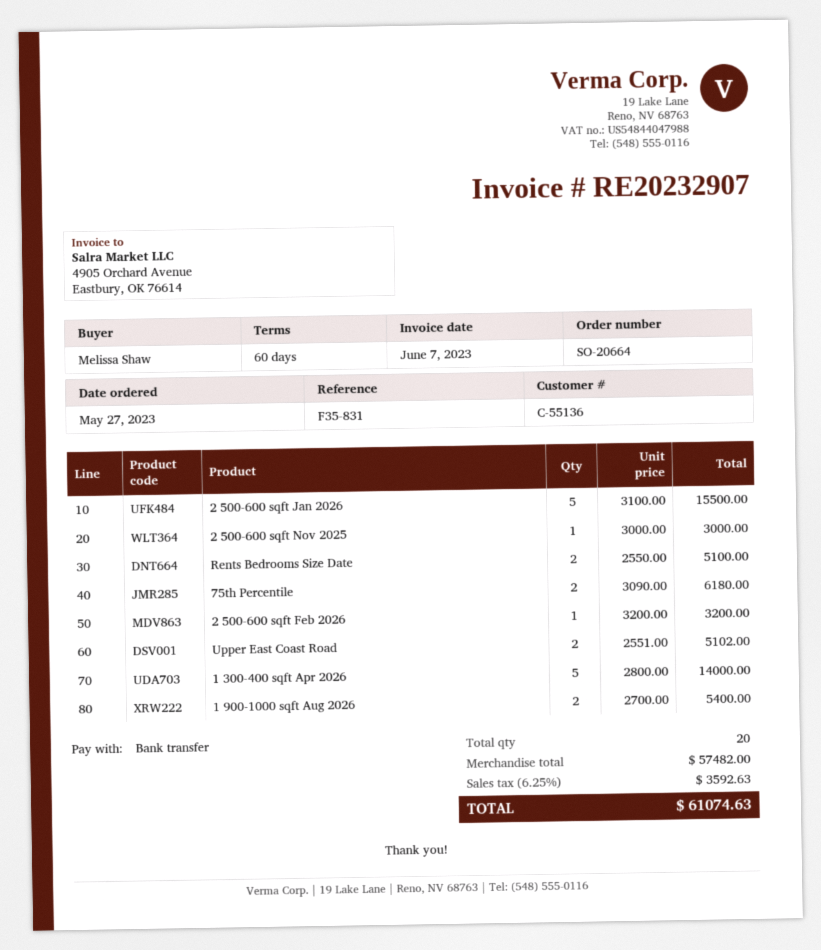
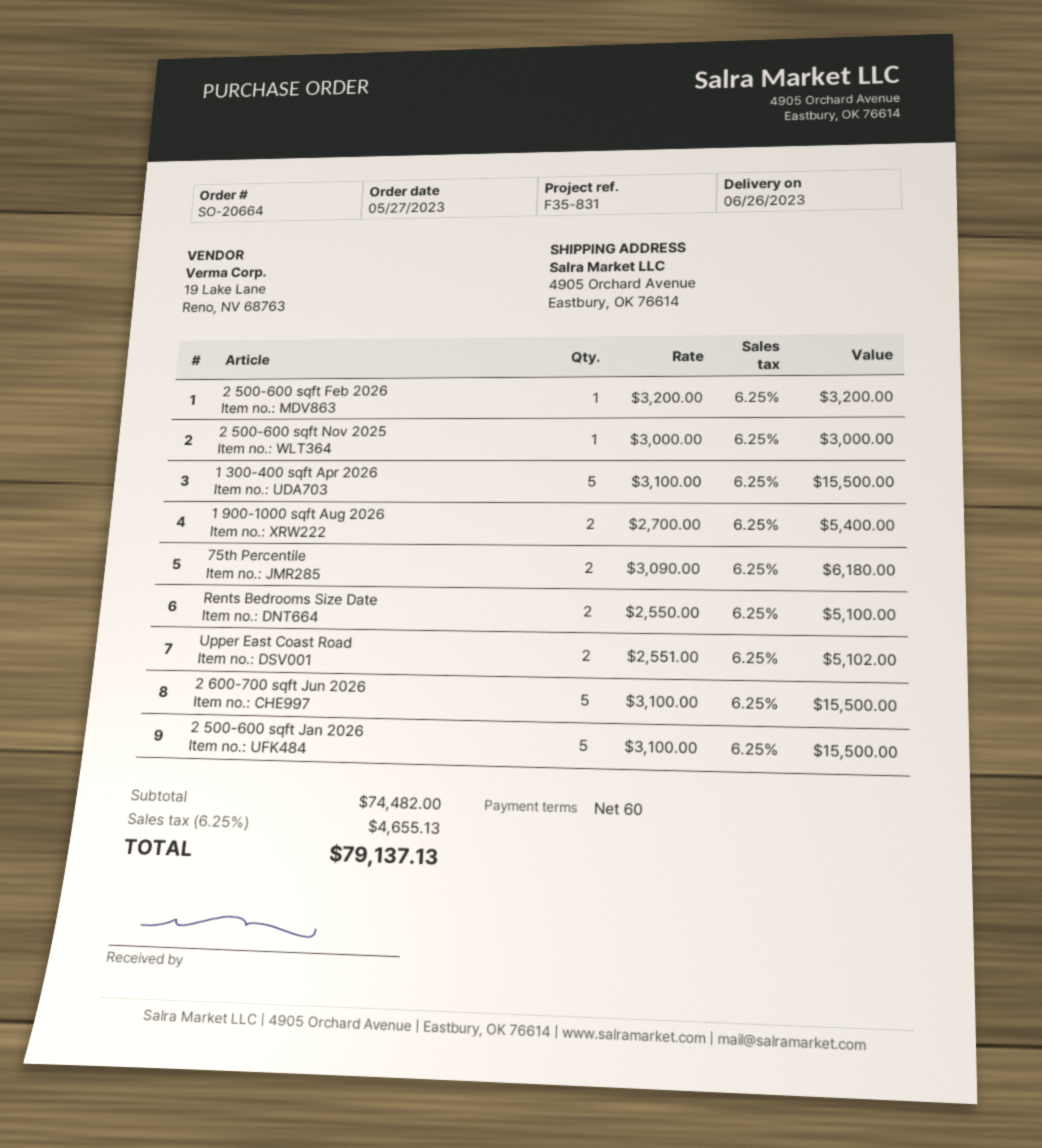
1 300-400 sqft Apr 2026: 5 x 2800.00 = 14000.00 -> 5 x 3100.00 = 15500.00
2 600-700 sqft Jun 2026: none -> 5 x 3100.00 = 15500.00
subtotal: 57482.00 -> 74482.00
tax: 6.25% = 3592.63 -> 6.25% = 4655.13
total: 61074.63 -> 79137.13

